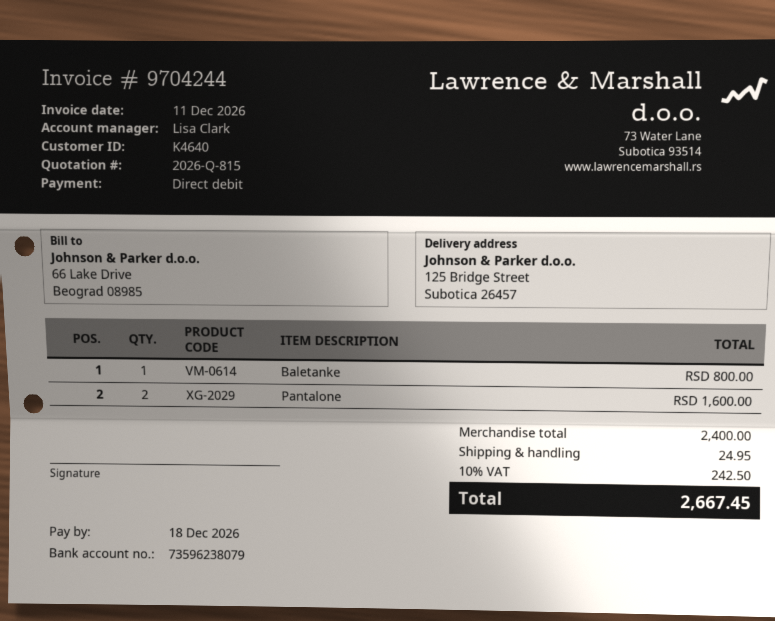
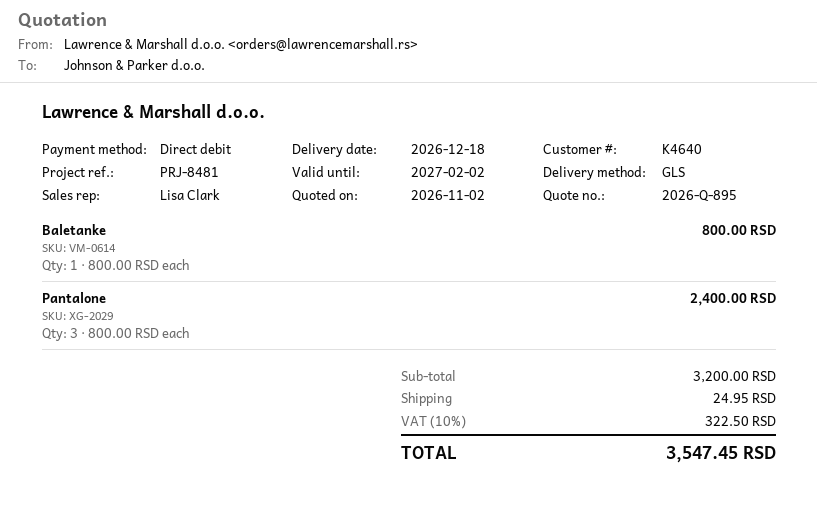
quote number: 2026-Q-815 -> 2026-Q-895
Pantalone: 2 for 1600.00 -> 3 for 2400.00
subtotal: 2400.00 -> 3200.00
tax: 10% = 242.50 -> 10% = 322.50
total: 2667.45 -> 3547.45

